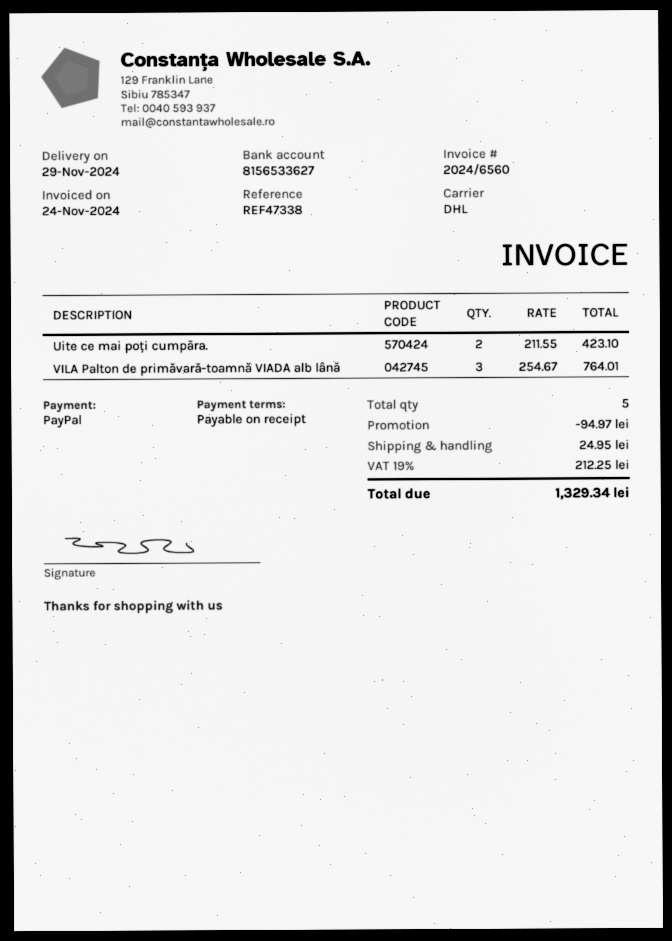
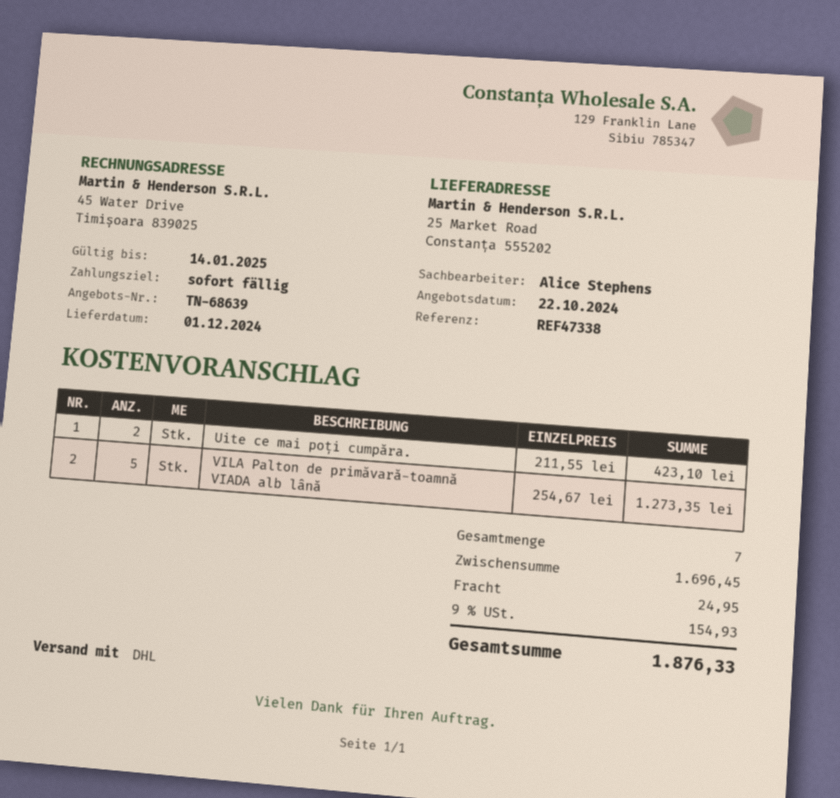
delivery date: 2024-11-29 -> 2024-12-01
VILA Palton de primăvară-toamnă VIADA alb lână: 3 x 254.67 = 764.01 -> 5 x 254.67 = 1273.35
total quantity: 5 -> 7
discount: 94.97 -> none
tax: 19% = 212.25 -> 9% = 154.93
total: 1329.34 -> 1876.33

